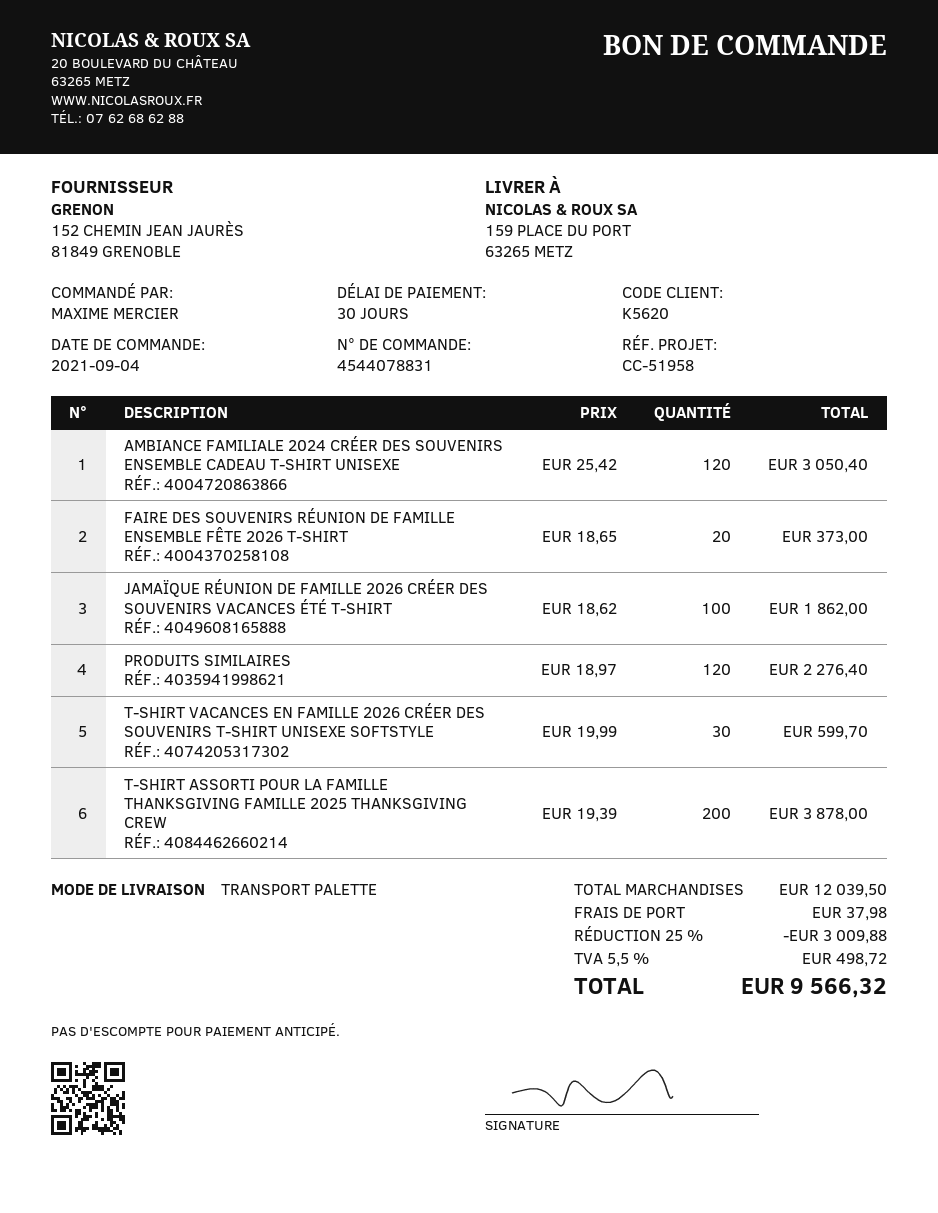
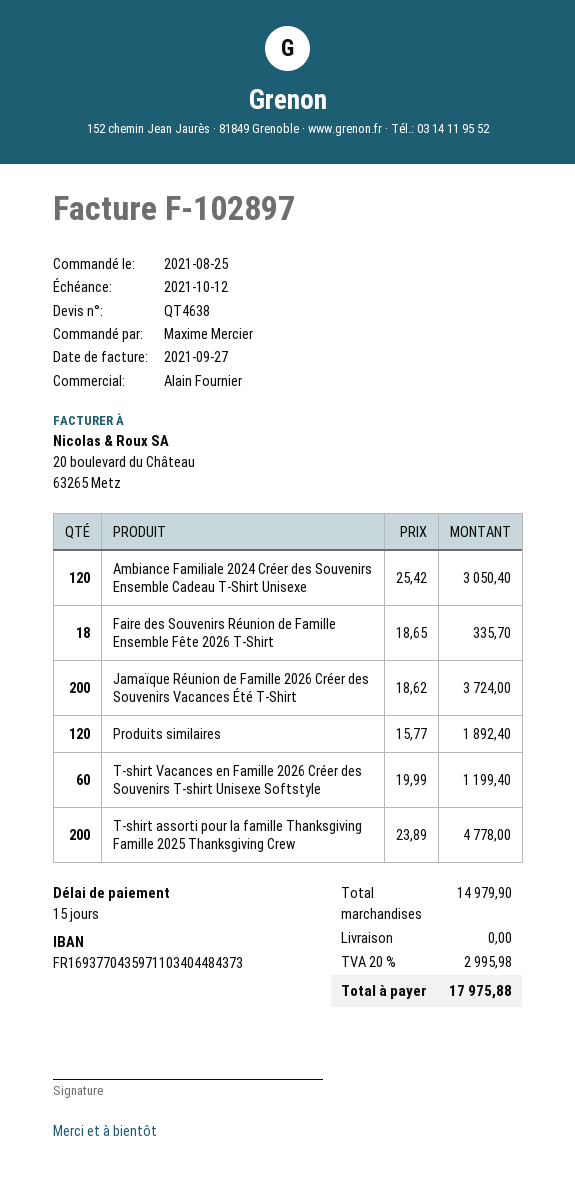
order date: 2021-09-04 -> 2021-08-25
payment terms: 30 days -> 15 days
FAIRE DES SOUVENIRS RÉUNION DE FAMILLE ENSEMBLE FÊTE 2026 T-SHIRT: 20 x 18.65 = 373.00 -> 18 x 18.65 = 335.70
JAMAÏQUE RÉUNION DE FAMILLE 2026 CRÉER DES SOUVENIRS VACANCES ÉTÉ T-SHIRT: 100 x 18.62 = 1862.00 -> 200 x 18.62 = 3724.00
PRODUITS SIMILAIRES: 120 x 18.97 = 2276.40 -> 120 x 15.77 = 1892.40
T-SHIRT VACANCES EN FAMILLE 2026 CRÉER DES SOUVENIRS T-SHIRT UNISEXE SOFTSTYLE: 30 x 19.99 = 599.70 -> 60 x 19.99 = 1199.40
T-SHIRT ASSORTI POUR LA FAMILLE THANKSGIVING FAMILLE 2025 THANKSGIVING CREW: 200 x 19.39 = 3878.00 -> 200 x 23.89 = 4778.00
subtotal: 12039.50 -> 14979.90
discount: 25% = 3009.88 -> none
shipping: 37.98 -> 0.00
tax: 5.5% = 498.72 -> 20% = 2995.98
total: 9566.32 -> 17975.88

